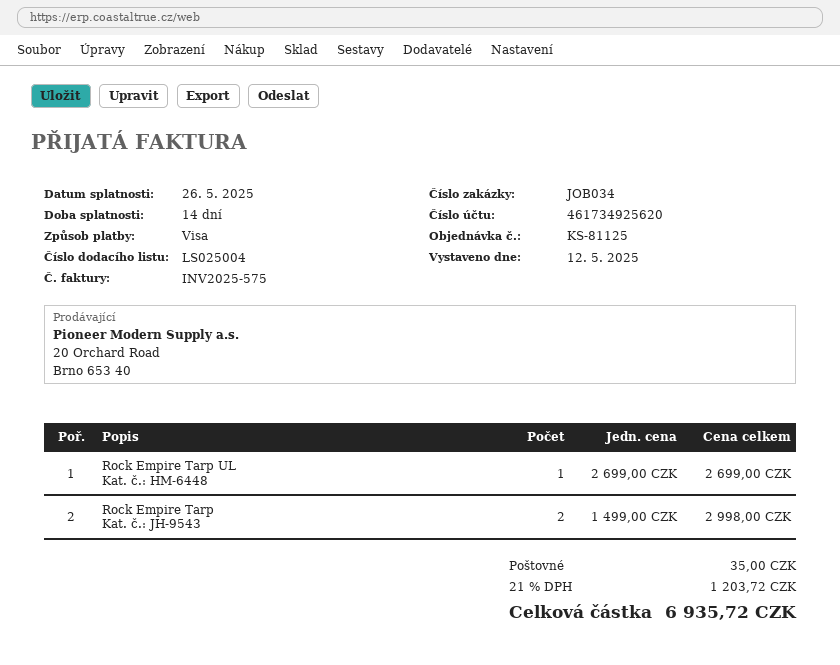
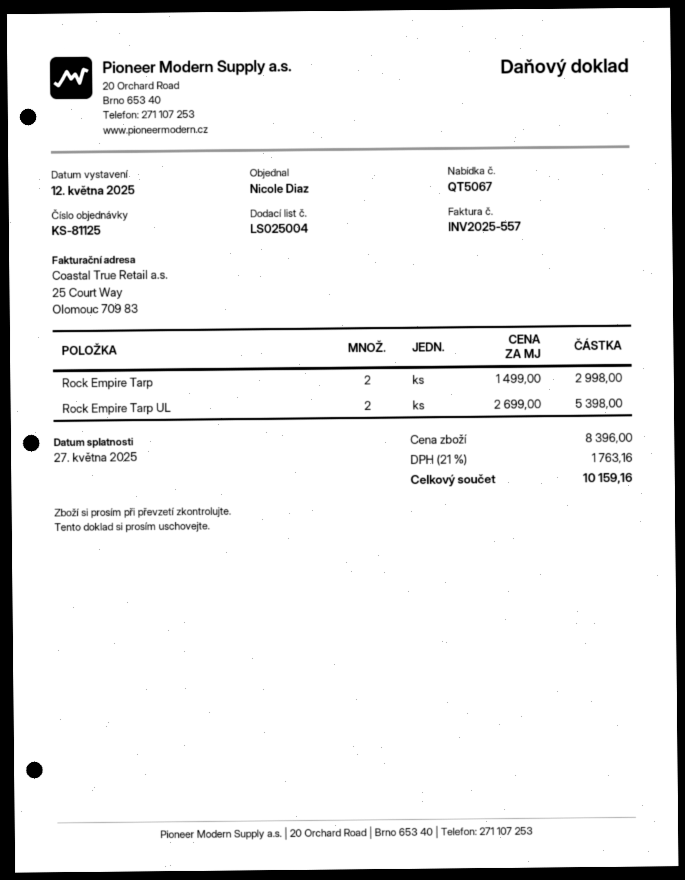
invoice number: INV2025-575 -> INV2025-557
due date: 2025-05-26 -> 2025-05-27
Rock Empire Tarp UL: 1 x 2699.00 = 2699.00 -> 2 x 2699.00 = 5398.00
shipping: 35.00 -> none
tax: 21% = 1203.72 -> 21% = 1763.16
total: 6935.72 -> 10159.16

